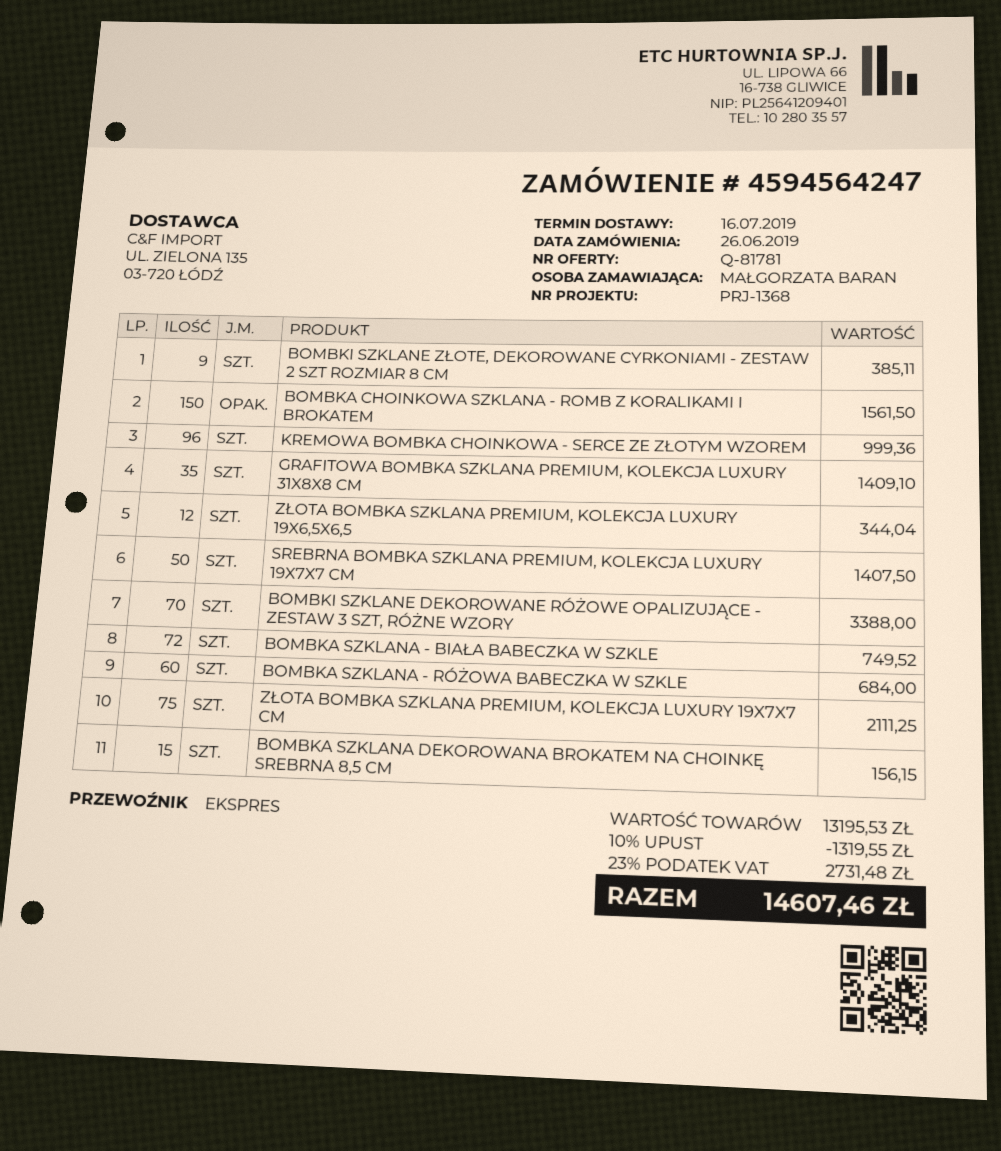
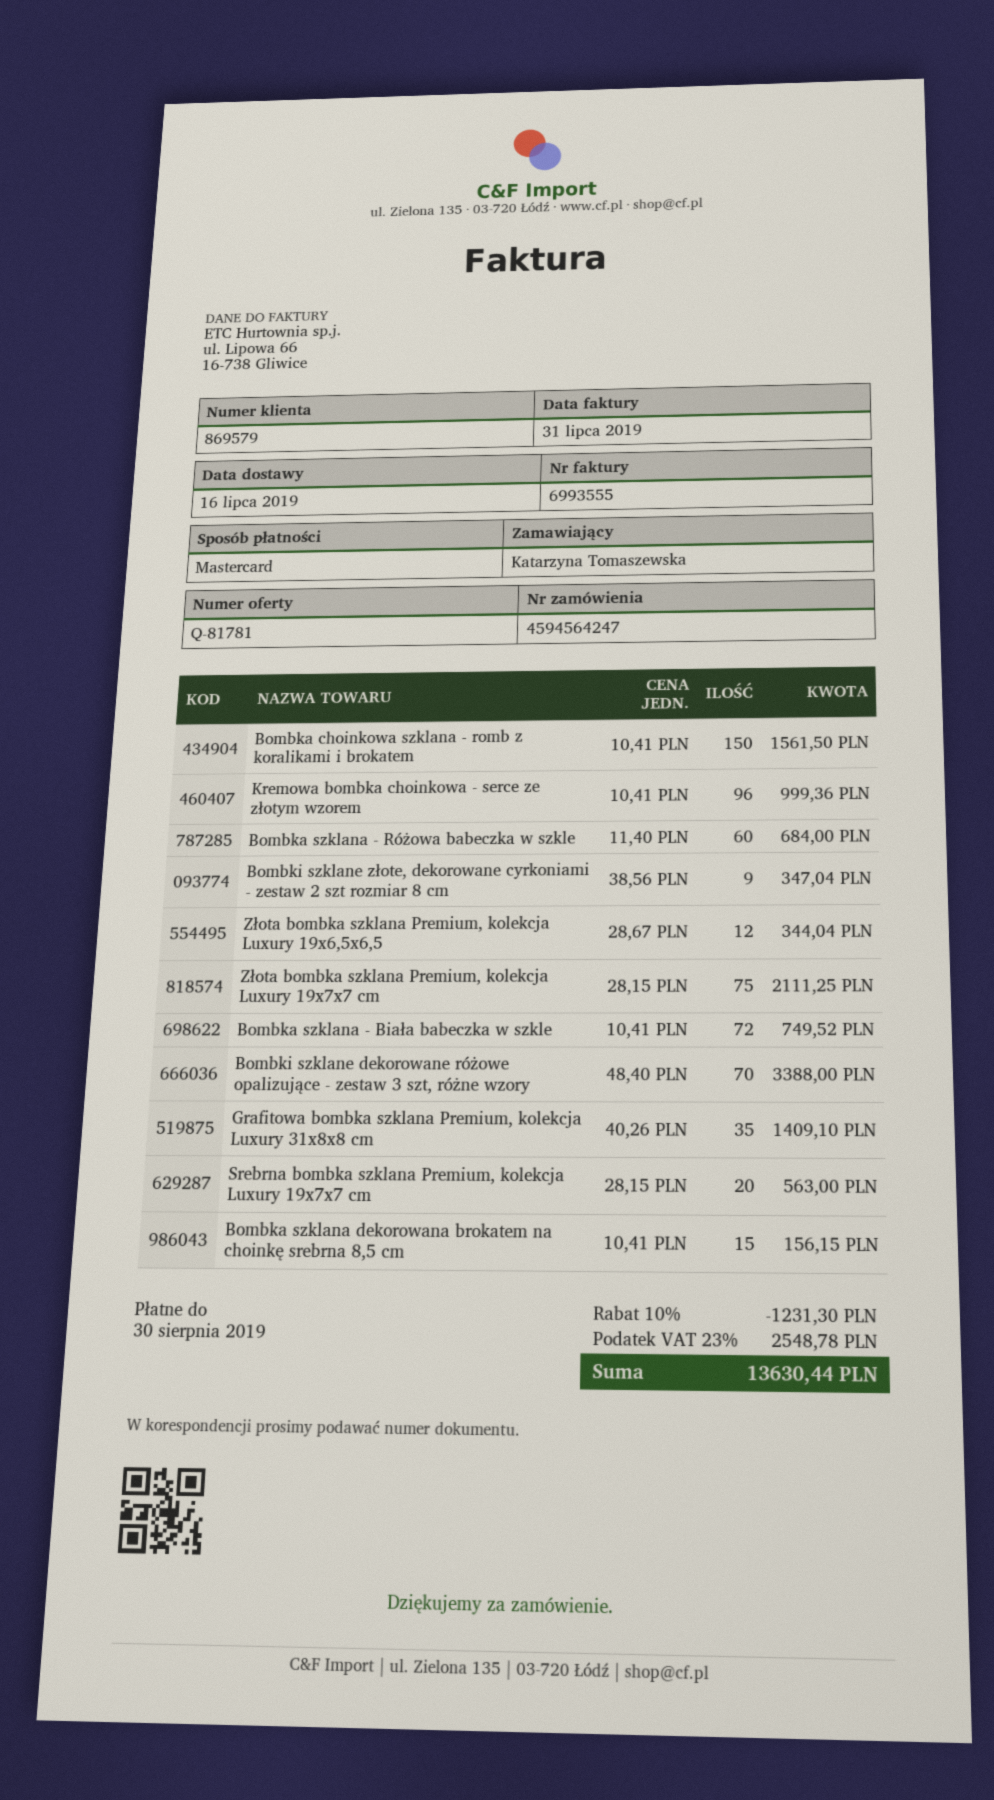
ordered by: MAŁGORZATA BARAN -> Katarzyna Tomaszewska
BOMBKI SZKLANE ZŁOTE, DEKOROWANE CYRKONIAMI - ZESTAW 2 SZT ROZMIAR 8 CM: 9 for 385.11 -> 9 for 347.04
SREBRNA BOMBKA SZKLANA PREMIUM, KOLEKCJA LUXURY 19X7X7 CM: 50 for 1407.50 -> 20 for 563.00
discount: 10% = 1319.55 -> 10% = 1231.30
tax: 23% = 2731.48 -> 23% = 2548.78
total: 14607.46 -> 13630.44

